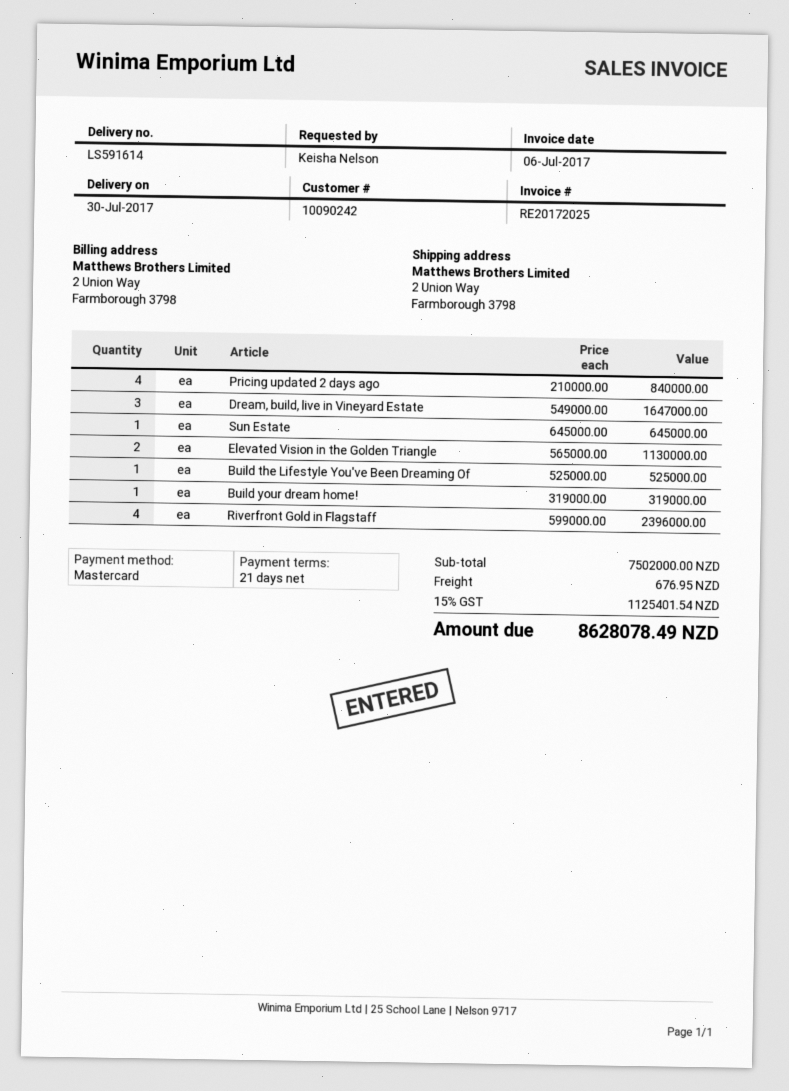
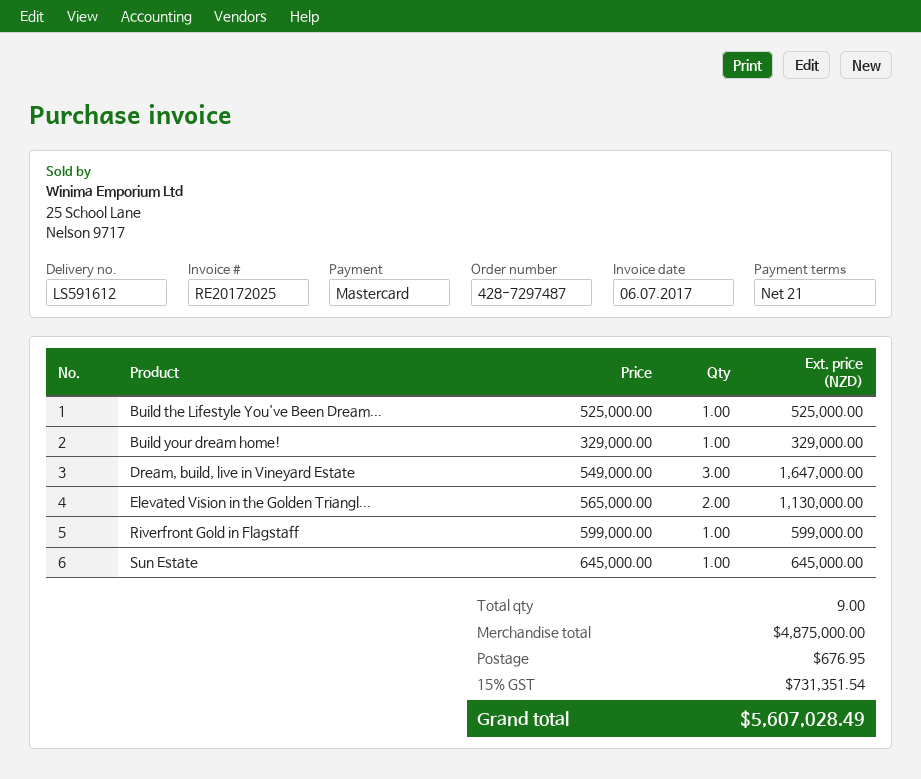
delivery note number: LS591614 -> LS591612
Pricing updated 2 days ago: 4 x 210000.00 = 840000.00 -> none
Build your dream home!: 1 x 319000.00 = 319000.00 -> 1 x 329000.00 = 329000.00
Riverfront Gold in Flagstaff: 4 x 599000.00 = 2396000.00 -> 1 x 599000.00 = 599000.00
subtotal: 7502000.00 -> 4875000.00
tax: 15% = 1125401.54 -> 15% = 731351.54
total: 8628078.49 -> 5607028.49

